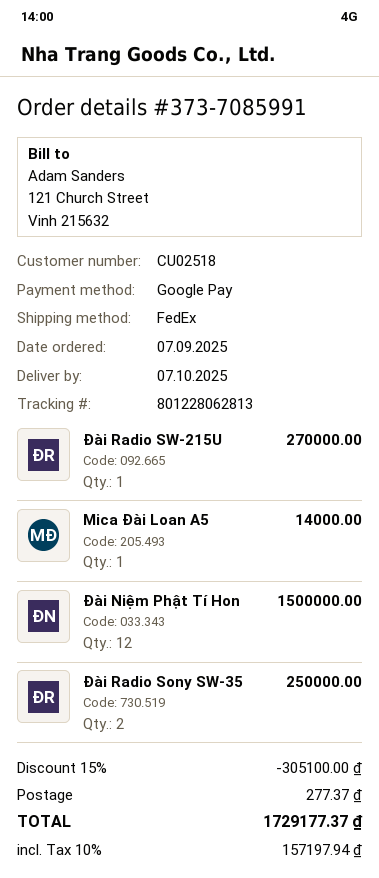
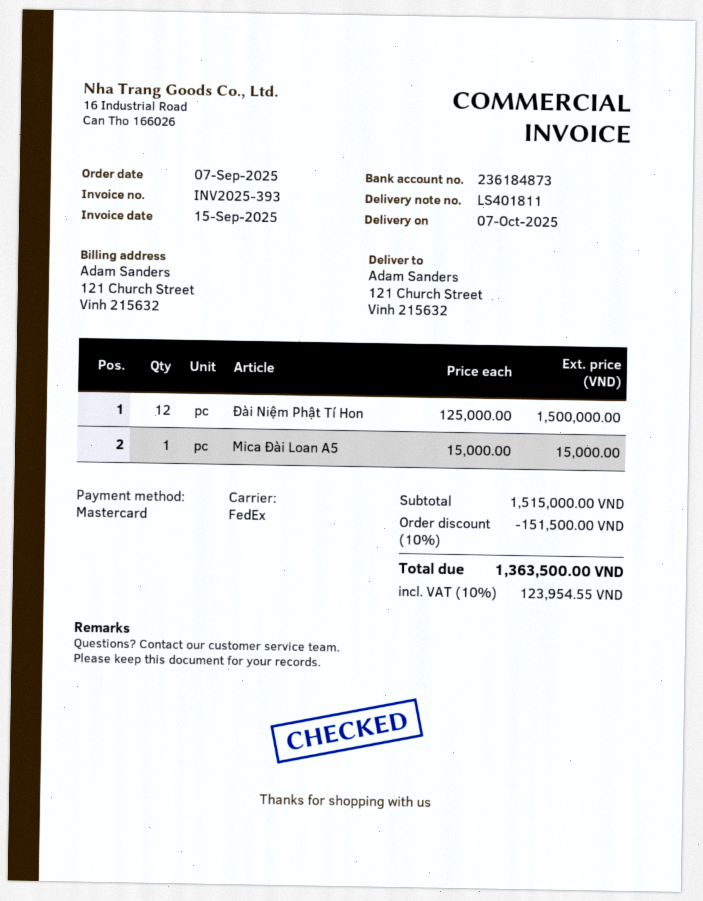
payment method: Google Pay -> Mastercard
Đài Radio SW-215U: 1 for 270000.00 -> none
Mica Đài Loan A5: 1 for 14000.00 -> 1 for 15000.00
Đài Radio Sony SW-35: 2 for 250000.00 -> none
discount: 15% = 305100.00 -> 10% = 151500.00
shipping: 277.37 -> none
tax: 10% = 157197.94 -> 10% = 123954.55
total: 1729177.37 -> 1363500.00

